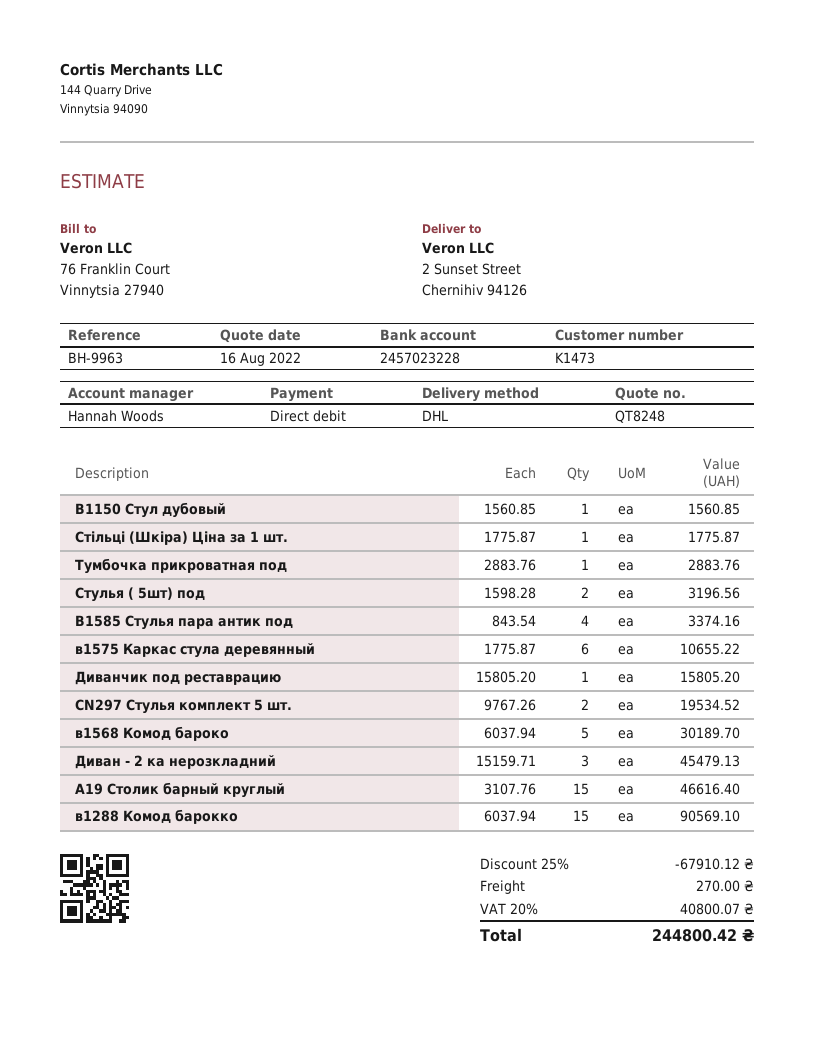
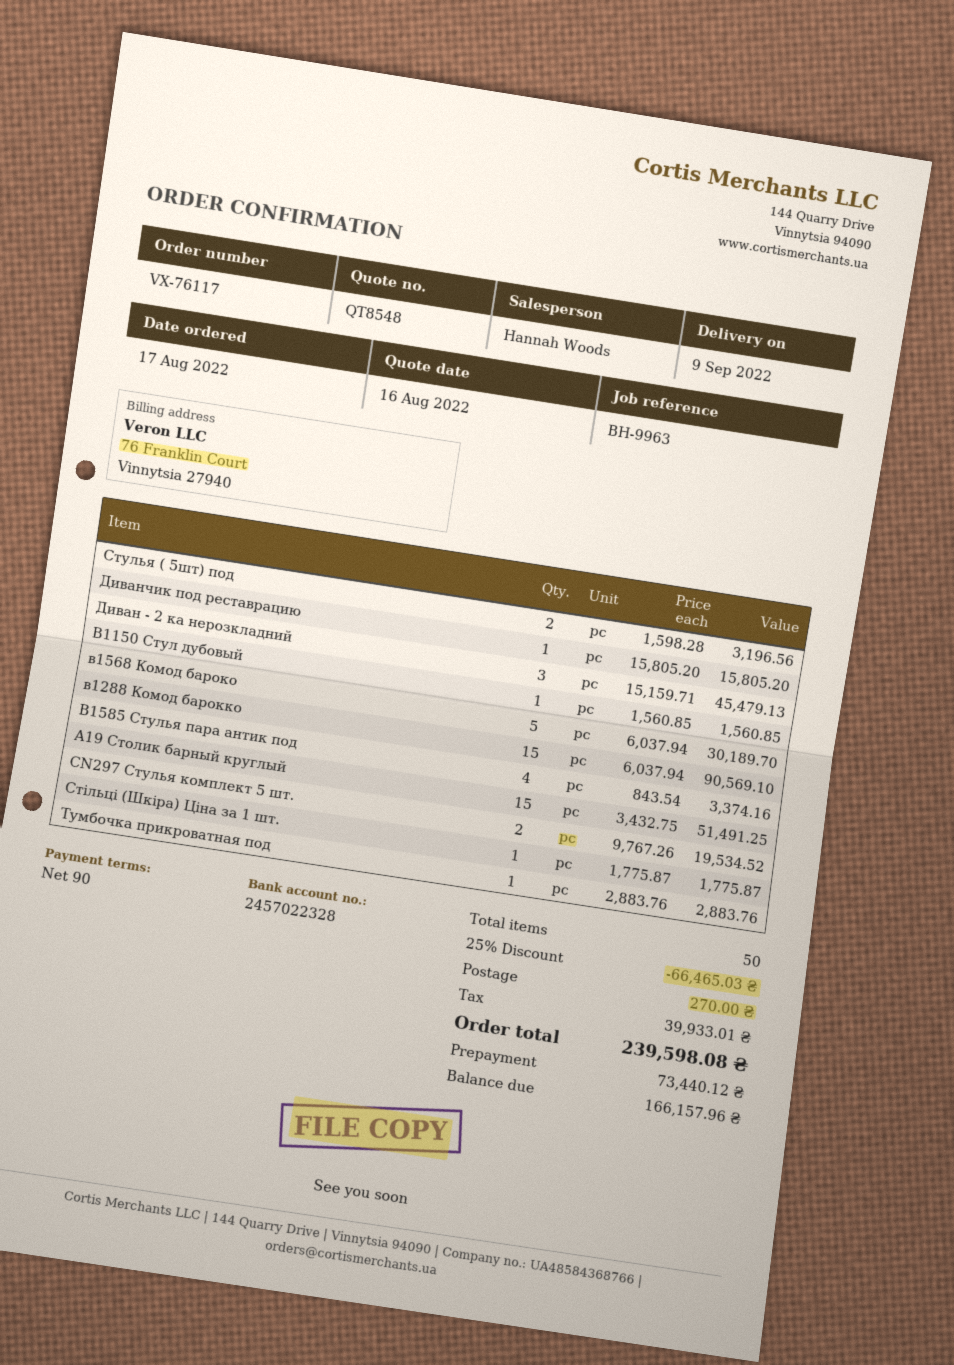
quote number: QT8248 -> QT8548
bank account: 2457023228 -> 2457022328
в1575 Каркас стула деревянный: 6 x 1775.87 = 10655.22 -> none
А19 Столик барный круглый: 15 x 3107.76 = 46616.40 -> 15 x 3432.75 = 51491.25
discount: 25% = 67910.12 -> 25% = 66465.03
tax: 40800.07 -> 39933.01
total: 244800.42 -> 239598.08

